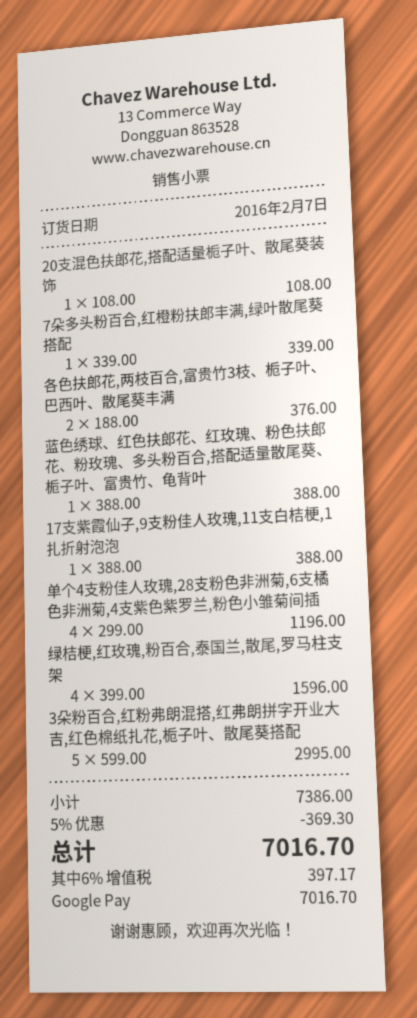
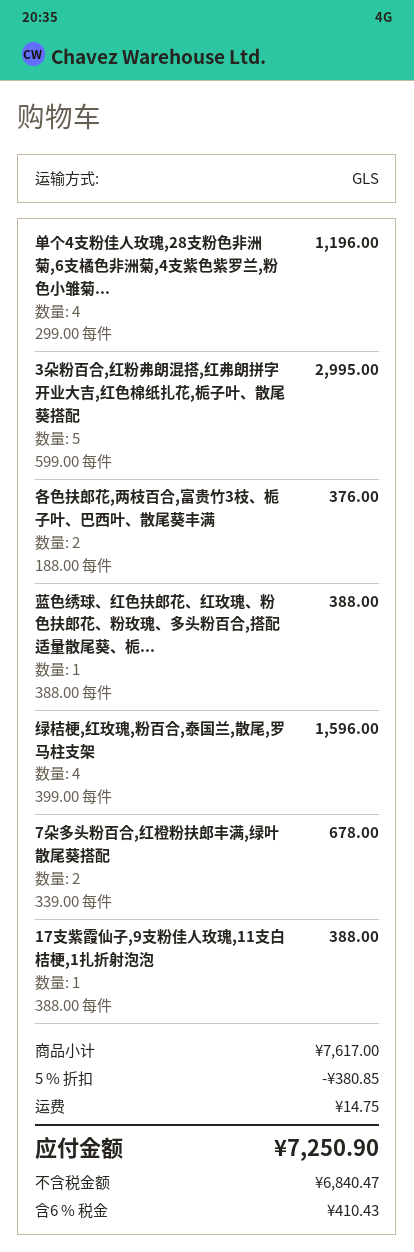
20支混色扶郎花,搭配适量栀子叶、散尾葵装饰: 1 x 108.00 = 108.00 -> none
7朵多头粉百合,红橙粉扶郎丰满,绿叶散尾葵搭配: 1 x 339.00 = 339.00 -> 2 x 339.00 = 678.00
subtotal: 7386.00 -> 7617.00
discount: 5% = 369.30 -> 5% = 380.85
shipping: none -> 14.75
tax: 6% = 397.17 -> 6% = 410.43
total: 7016.70 -> 7250.90

